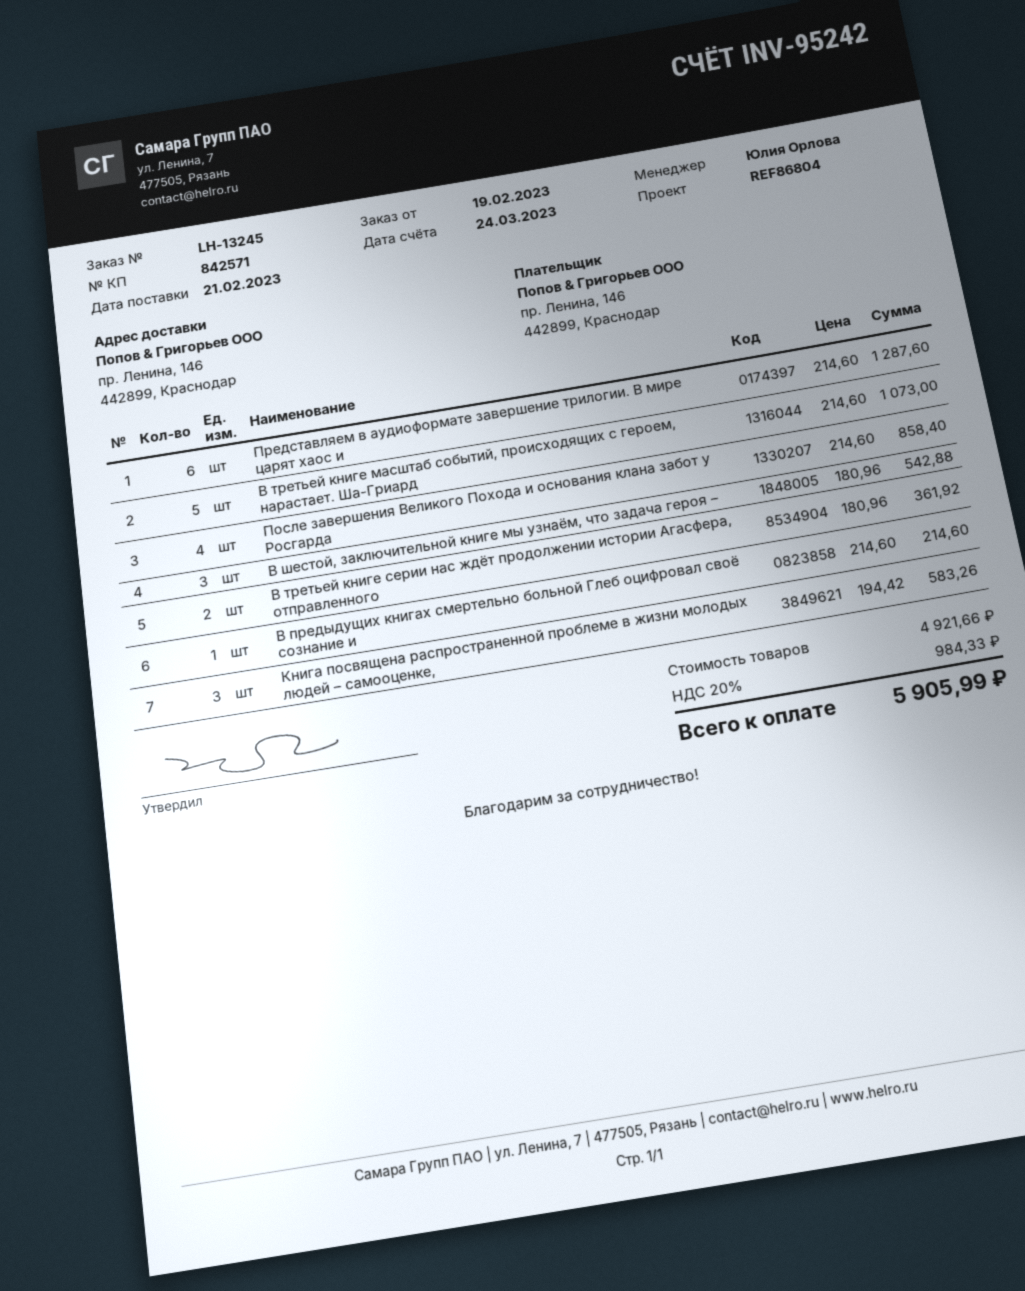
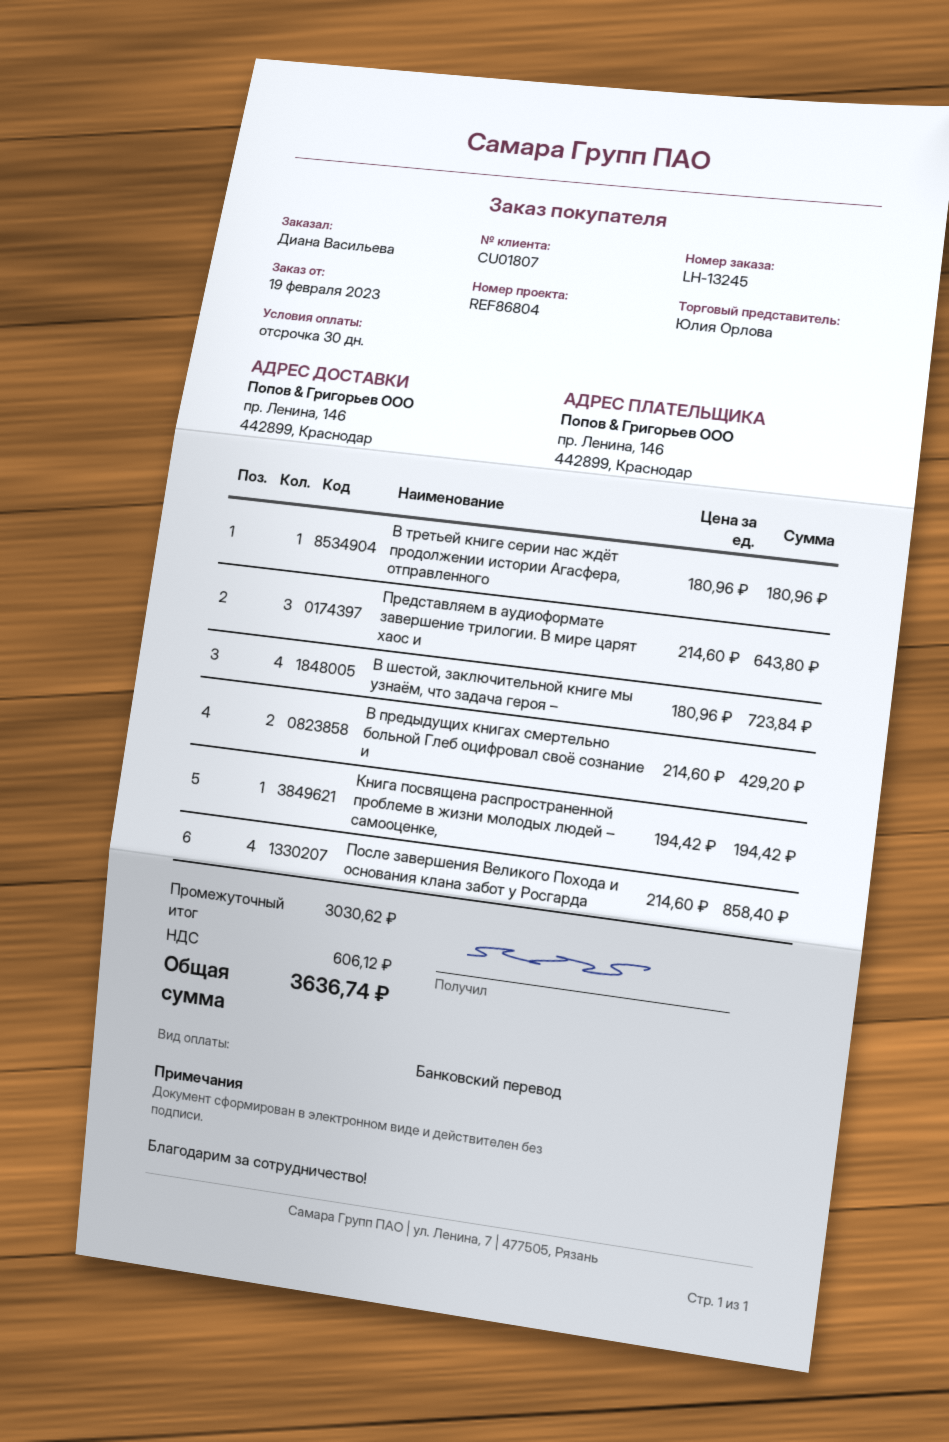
Представляем в аудиоформате завершение трилогии. В мире царят хаос и: 6 x 214.60 = 1287.60 -> 3 x 214.60 = 643.80
В третьей книге масштаб событий, происходящих с героем, нарастает. Ша-Гриард: 5 x 214.60 = 1073.00 -> none
В шестой, заключительной книге мы узнаём, что задача героя –: 3 x 180.96 = 542.88 -> 4 x 180.96 = 723.84
В третьей книге серии нас ждёт продолжении истории Агасфера, отправленного: 2 x 180.96 = 361.92 -> 1 x 180.96 = 180.96
В предыдущих книгах смертельно больной Глеб оцифровал своё сознание и: 1 x 214.60 = 214.60 -> 2 x 214.60 = 429.20
Книга посвящена распространенной проблеме в жизни молодых людей – самооценке,: 3 x 194.42 = 583.26 -> 1 x 194.42 = 194.42
subtotal: 4921.66 -> 3030.62
tax: 984.33 -> 606.12
total: 5905.99 -> 3636.74

